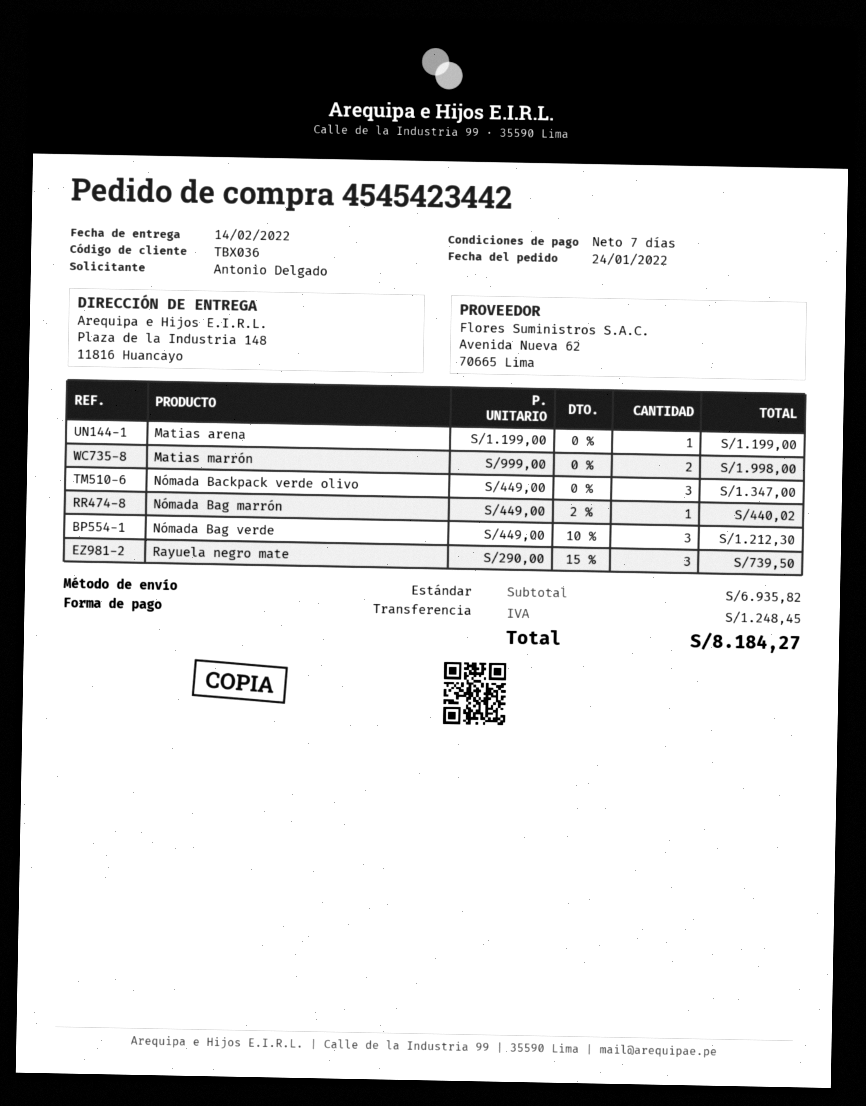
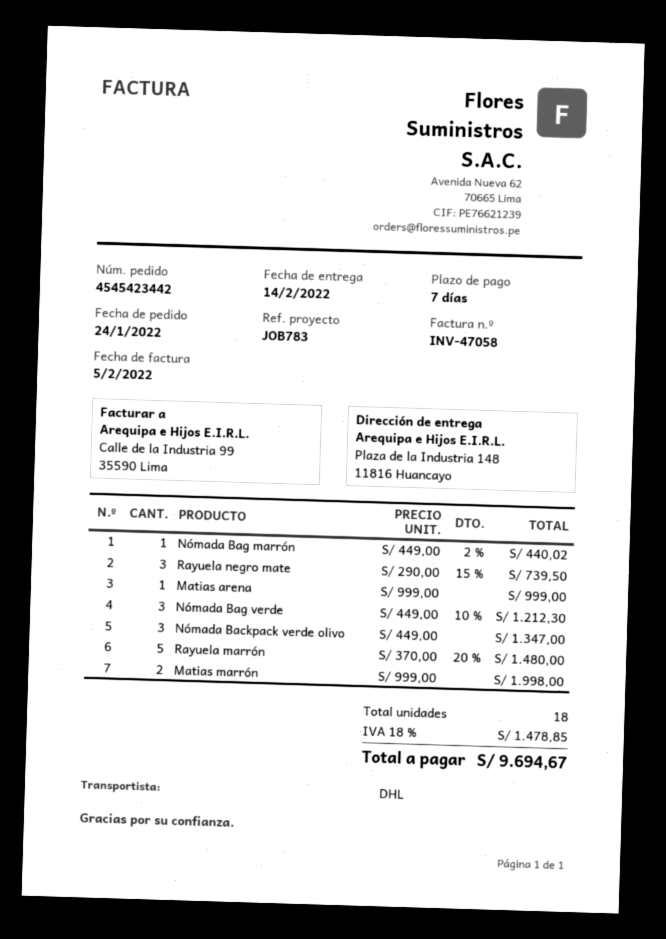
shipping method: standard -> DHL
Matias arena: 1 x 1199.00 = 1199.00 -> 1 x 999.00 = 999.00
Rayuela marrón: none -> 5 x 370.00 - 20% = 1480.00
tax: 1248.45 -> 1478.85
total: 8184.27 -> 9694.67

